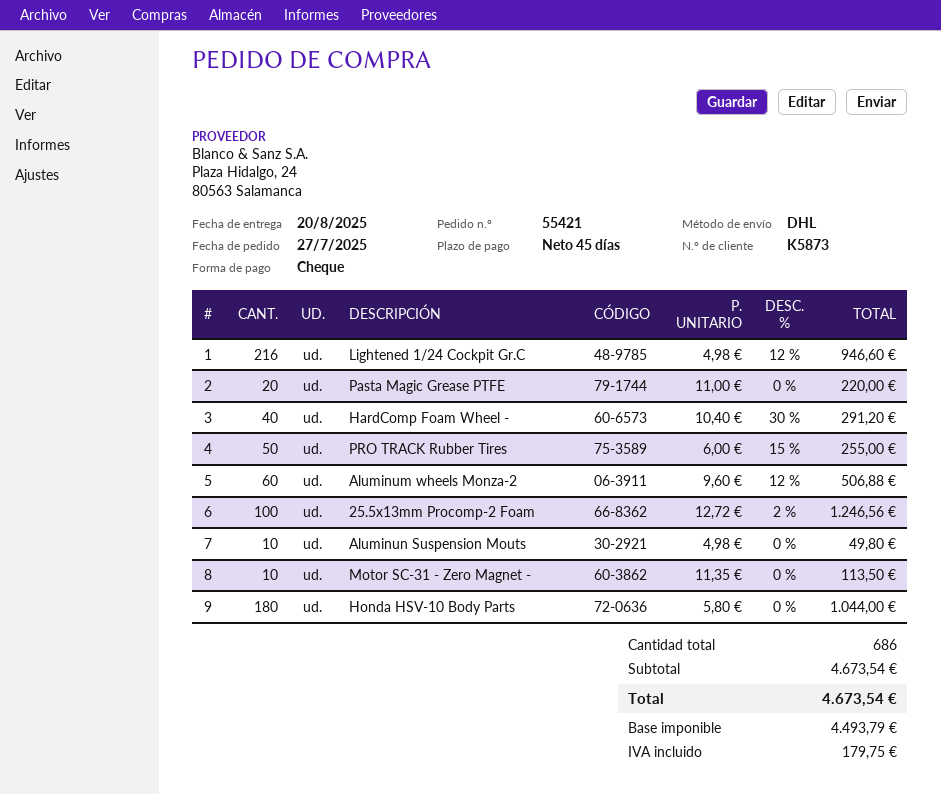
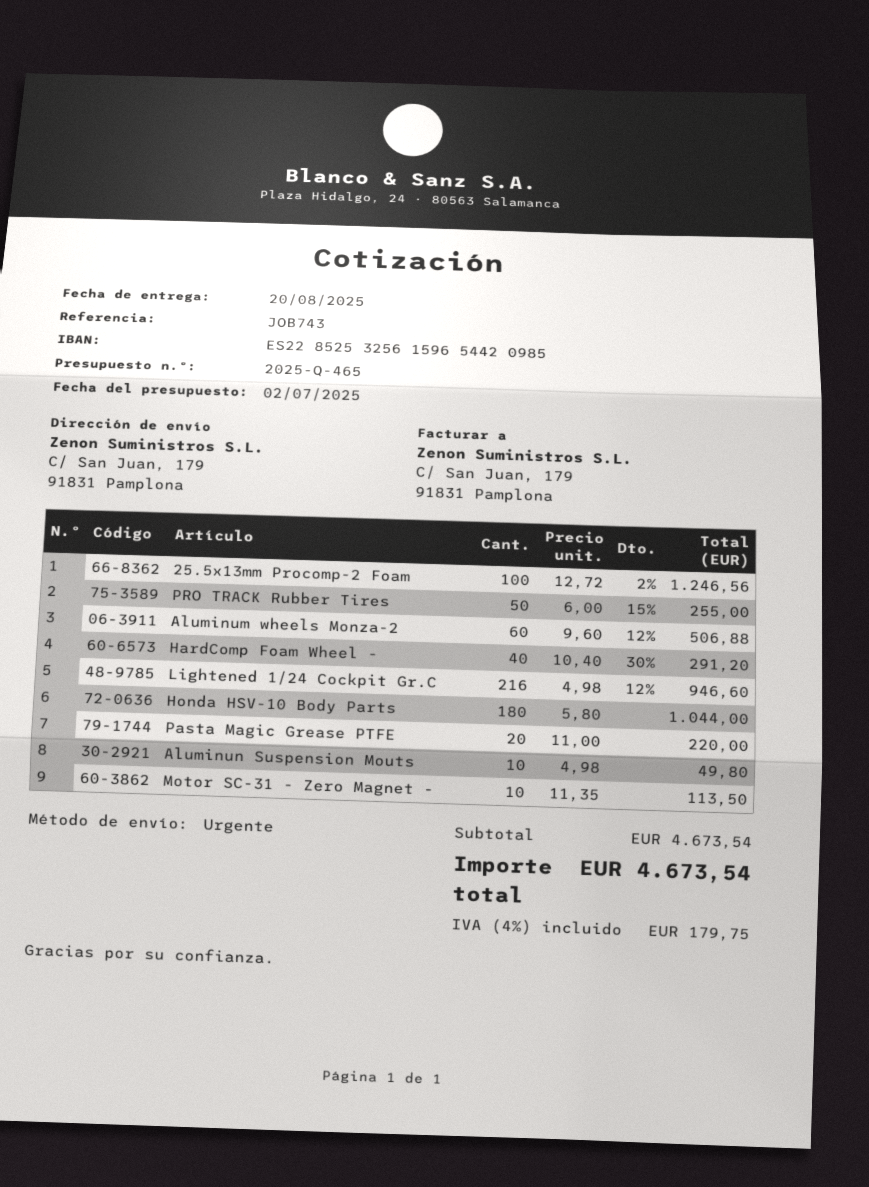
shipping method: DHL -> express

